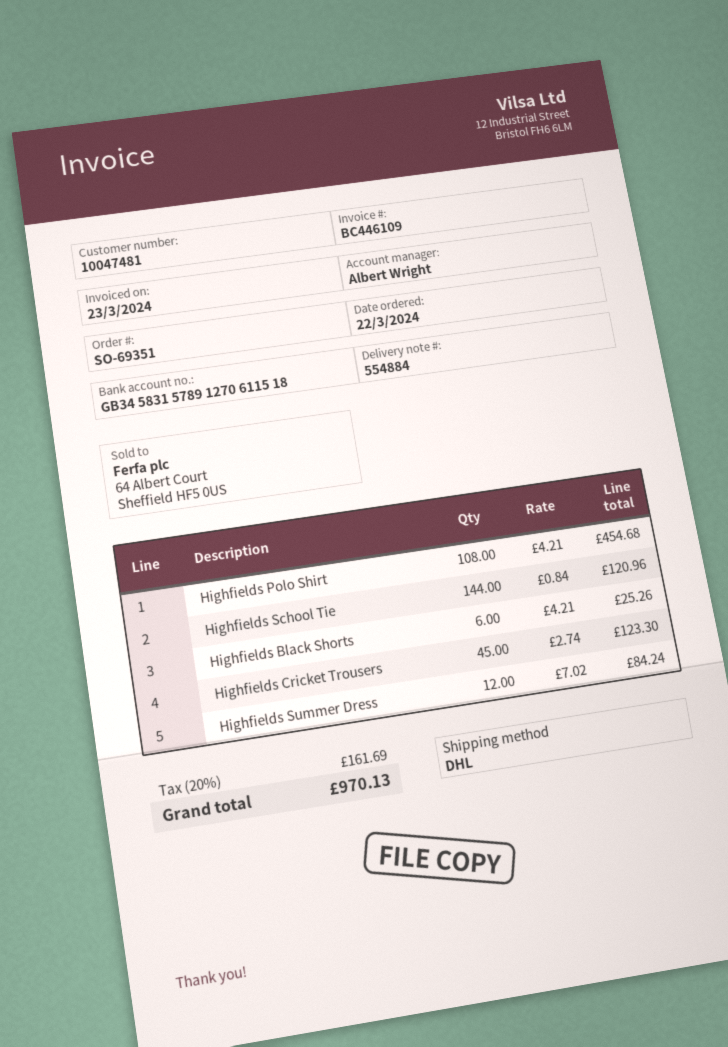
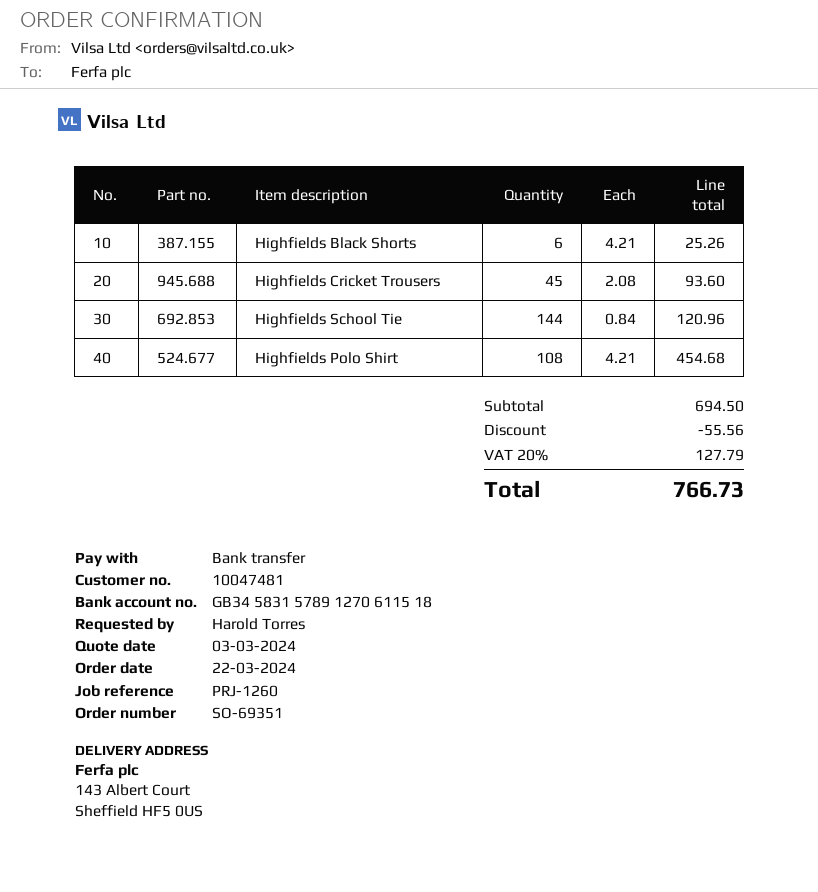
Highfields Cricket Trousers: 45 x 2.74 = 123.30 -> 45 x 2.08 = 93.60
Highfields Summer Dress: 12 x 7.02 = 84.24 -> none
discount: none -> 55.56
tax: 20% = 161.69 -> 20% = 127.79
total: 970.13 -> 766.73

